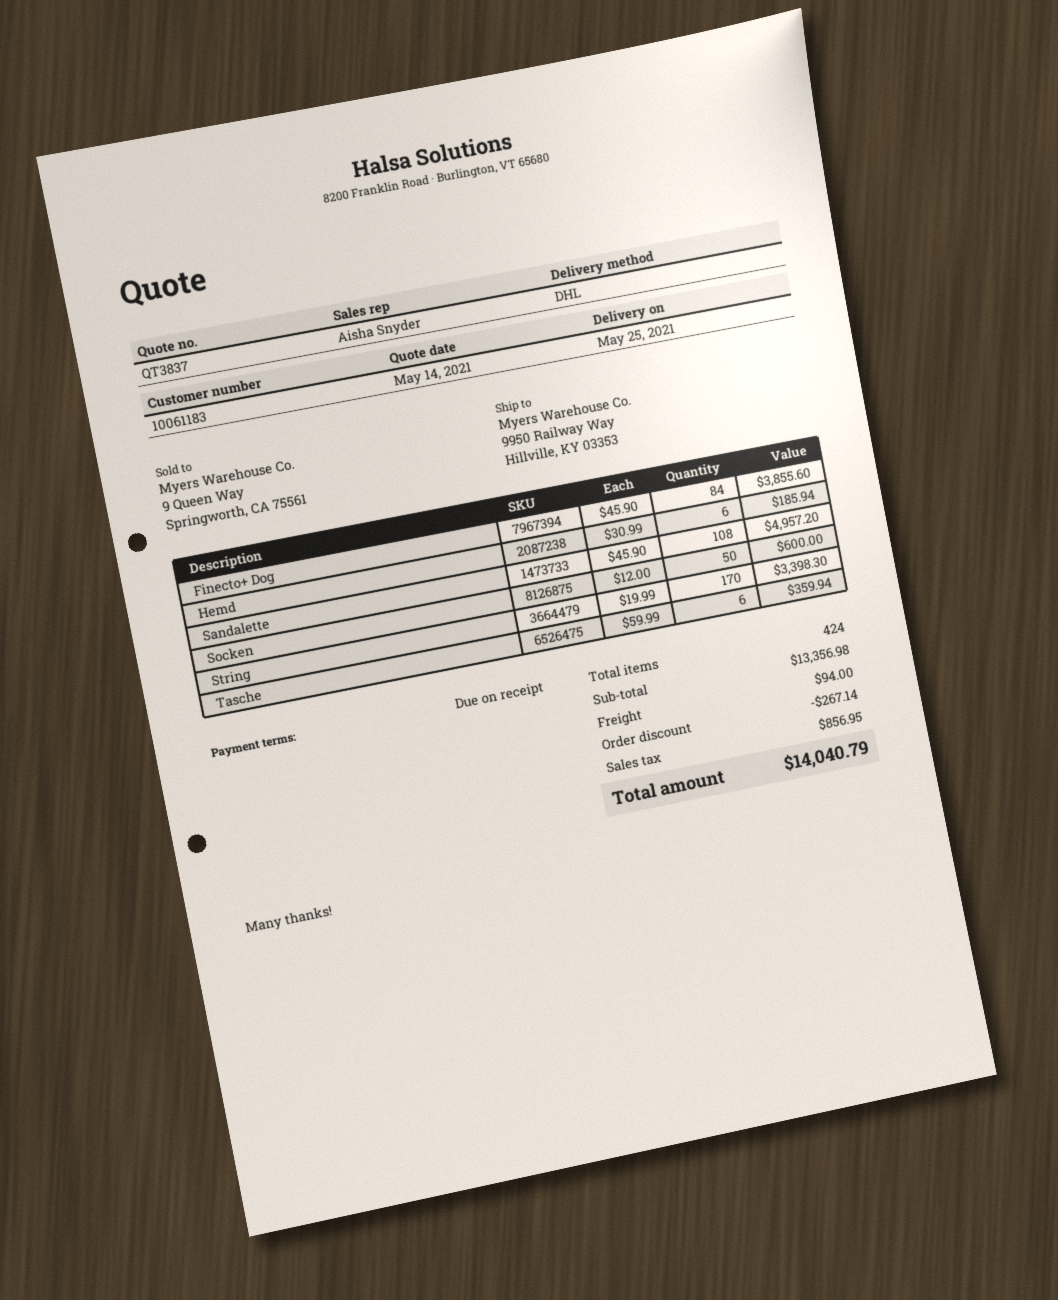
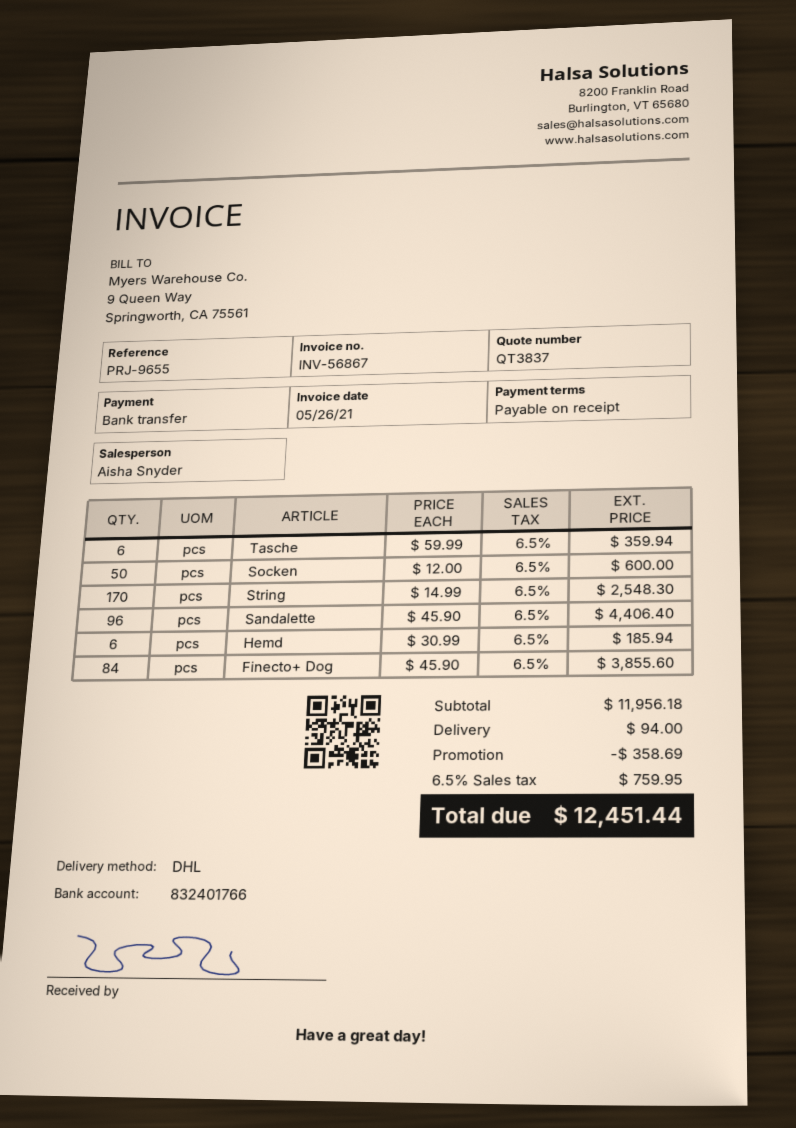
Sandalette: 108 x 45.90 = 4957.20 -> 96 x 45.90 = 4406.40
String: 170 x 19.99 = 3398.30 -> 170 x 14.99 = 2548.30
subtotal: 13356.98 -> 11956.18
discount: 267.14 -> 358.69
tax: 856.95 -> 759.95
total: 14040.79 -> 12451.44

